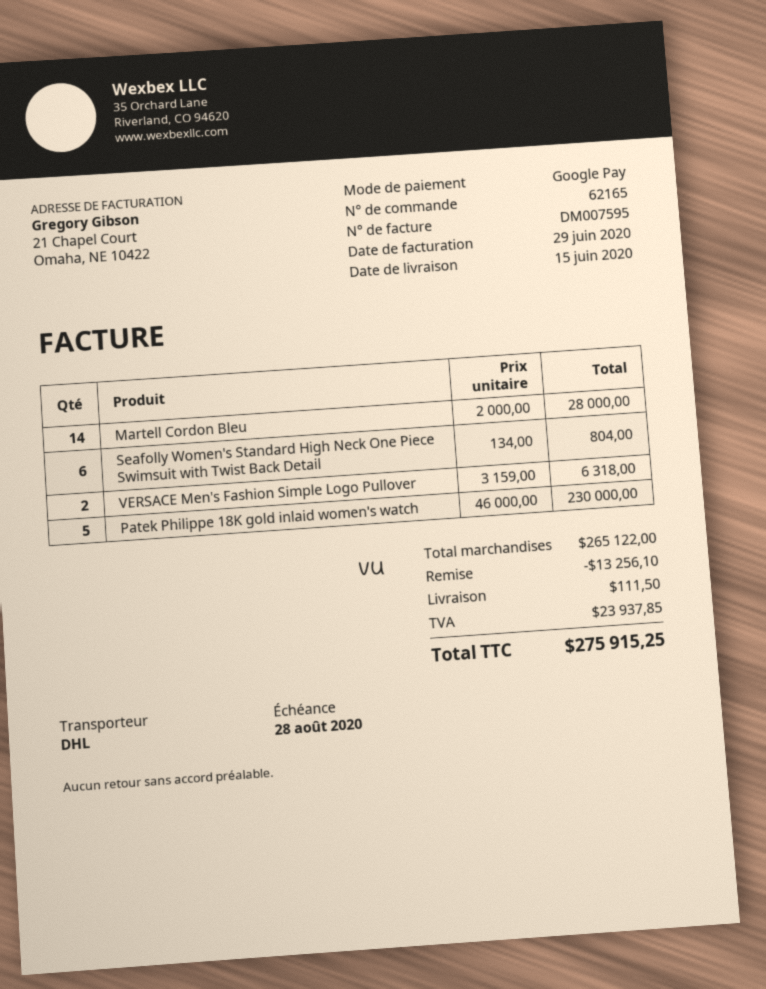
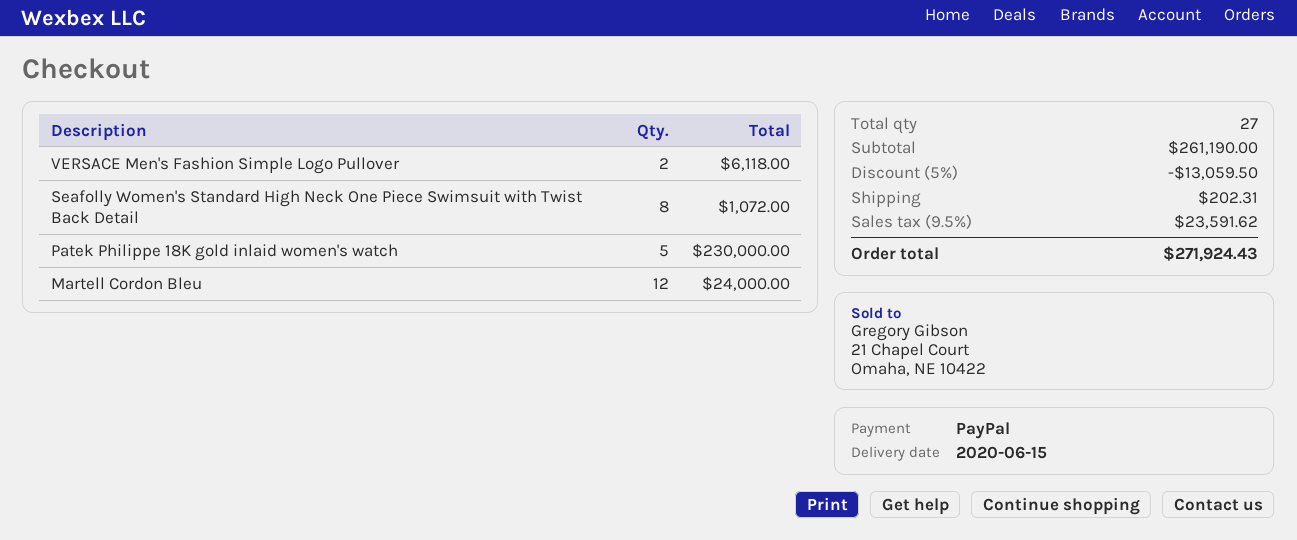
payment method: Google Pay -> PayPal
Martell Cordon Bleu: 14 for 28000.00 -> 12 for 24000.00
Seafolly Women's Standard High Neck One Piece Swimsuit with Twist Back Detail: 6 for 804.00 -> 8 for 1072.00
VERSACE Men's Fashion Simple Logo Pullover: 2 for 6318.00 -> 2 for 6118.00
subtotal: 265122.00 -> 261190.00
discount: 13256.10 -> 13059.50
shipping: 111.50 -> 202.31
tax: 23937.85 -> 23591.62
total: 275915.25 -> 271924.43

